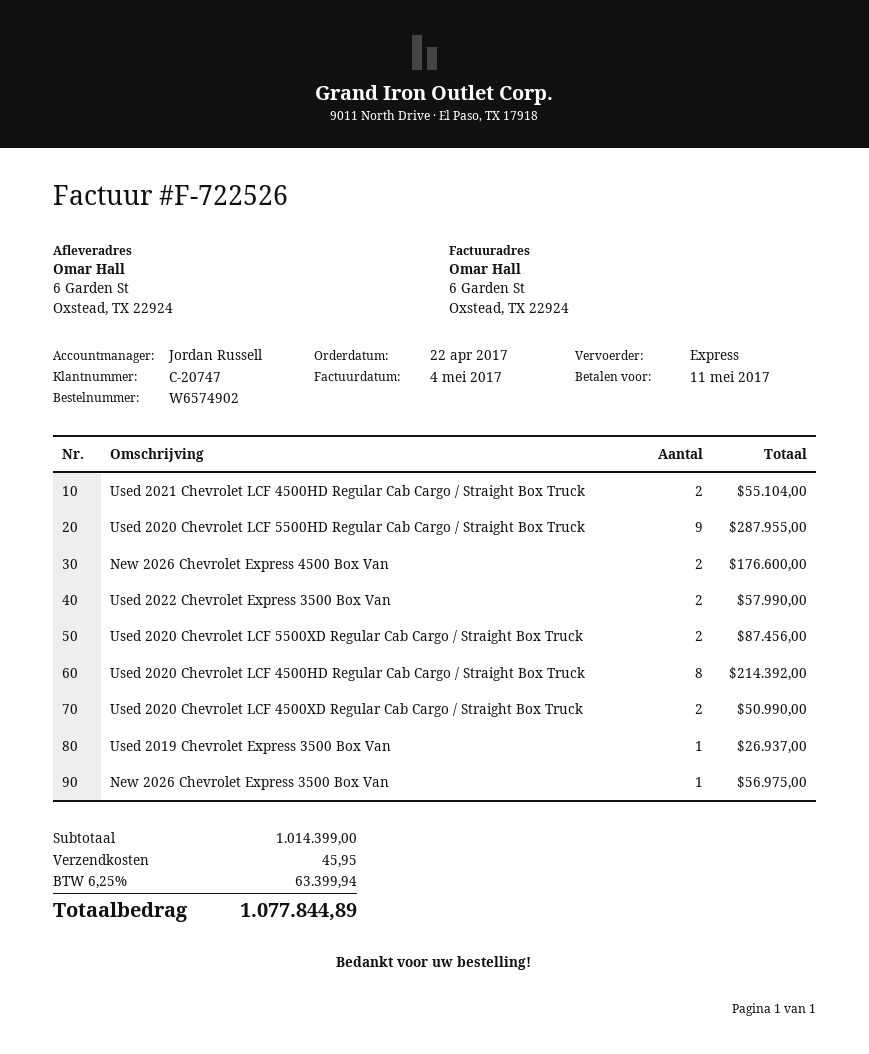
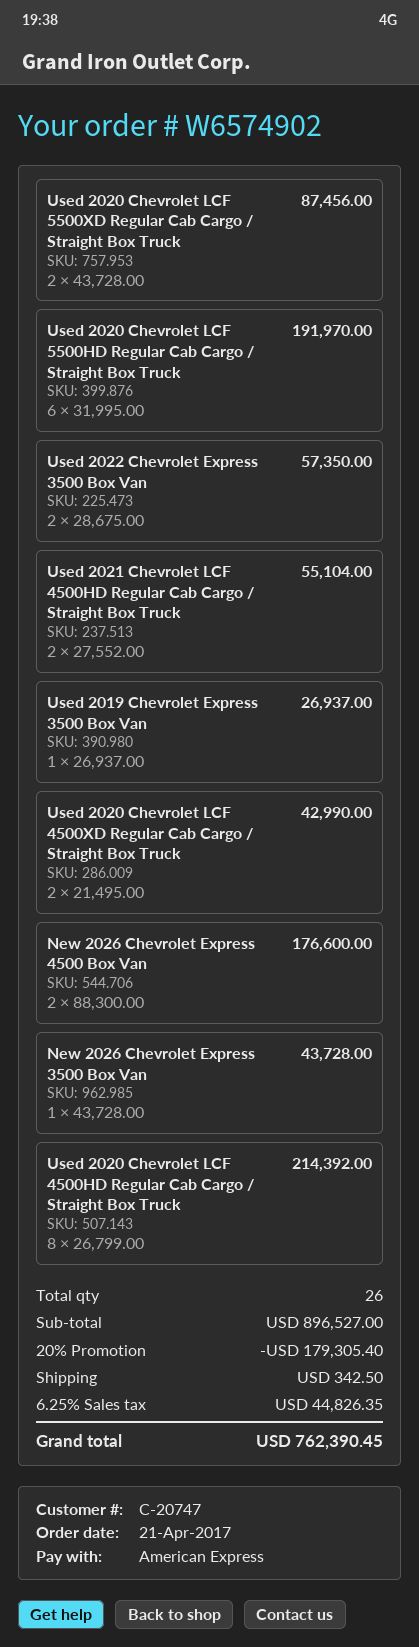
order date: 2017-04-22 -> 2017-04-21
Used 2020 Chevrolet LCF 5500HD Regular Cab Cargo / Straight Box Truck: 9 for 287955.00 -> 6 for 191970.00
Used 2022 Chevrolet Express 3500 Box Van: 2 for 57990.00 -> 2 for 57350.00
Used 2020 Chevrolet LCF 4500XD Regular Cab Cargo / Straight Box Truck: 2 for 50990.00 -> 2 for 42990.00
New 2026 Chevrolet Express 3500 Box Van: 1 for 56975.00 -> 1 for 43728.00
subtotal: 1014399.00 -> 896527.00
discount: none -> 20% = 179305.40
shipping: 45.95 -> 342.50
tax: 6.25% = 63399.94 -> 6.25% = 44826.35
total: 1077844.89 -> 762390.45

